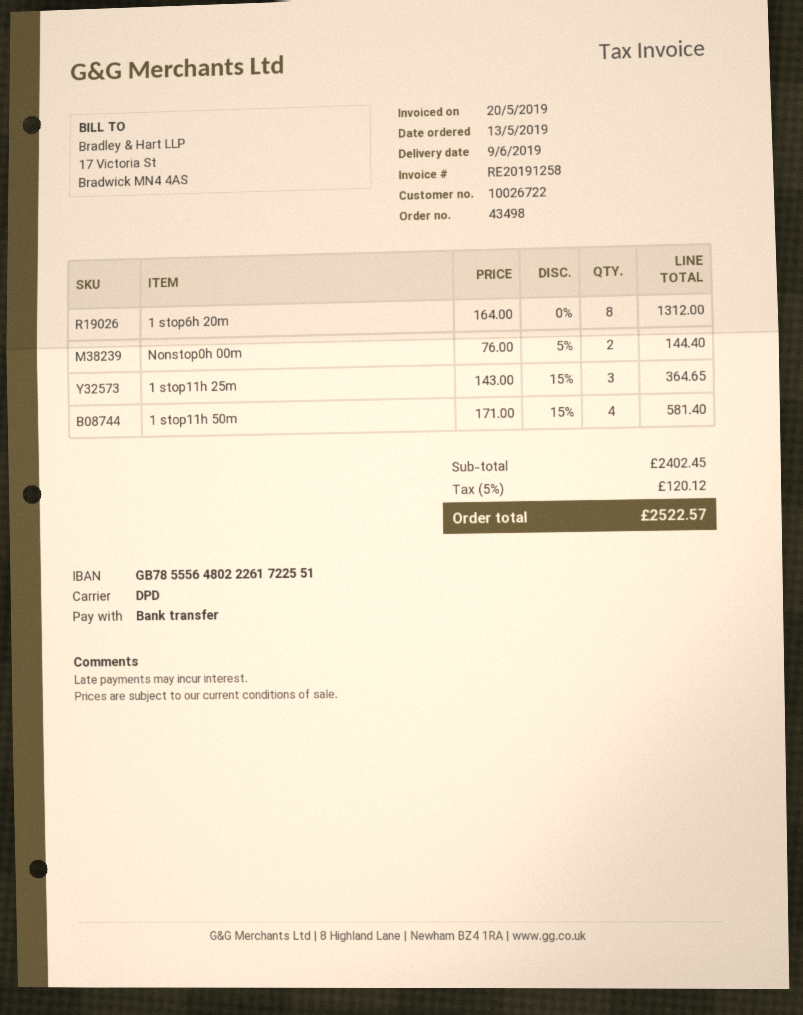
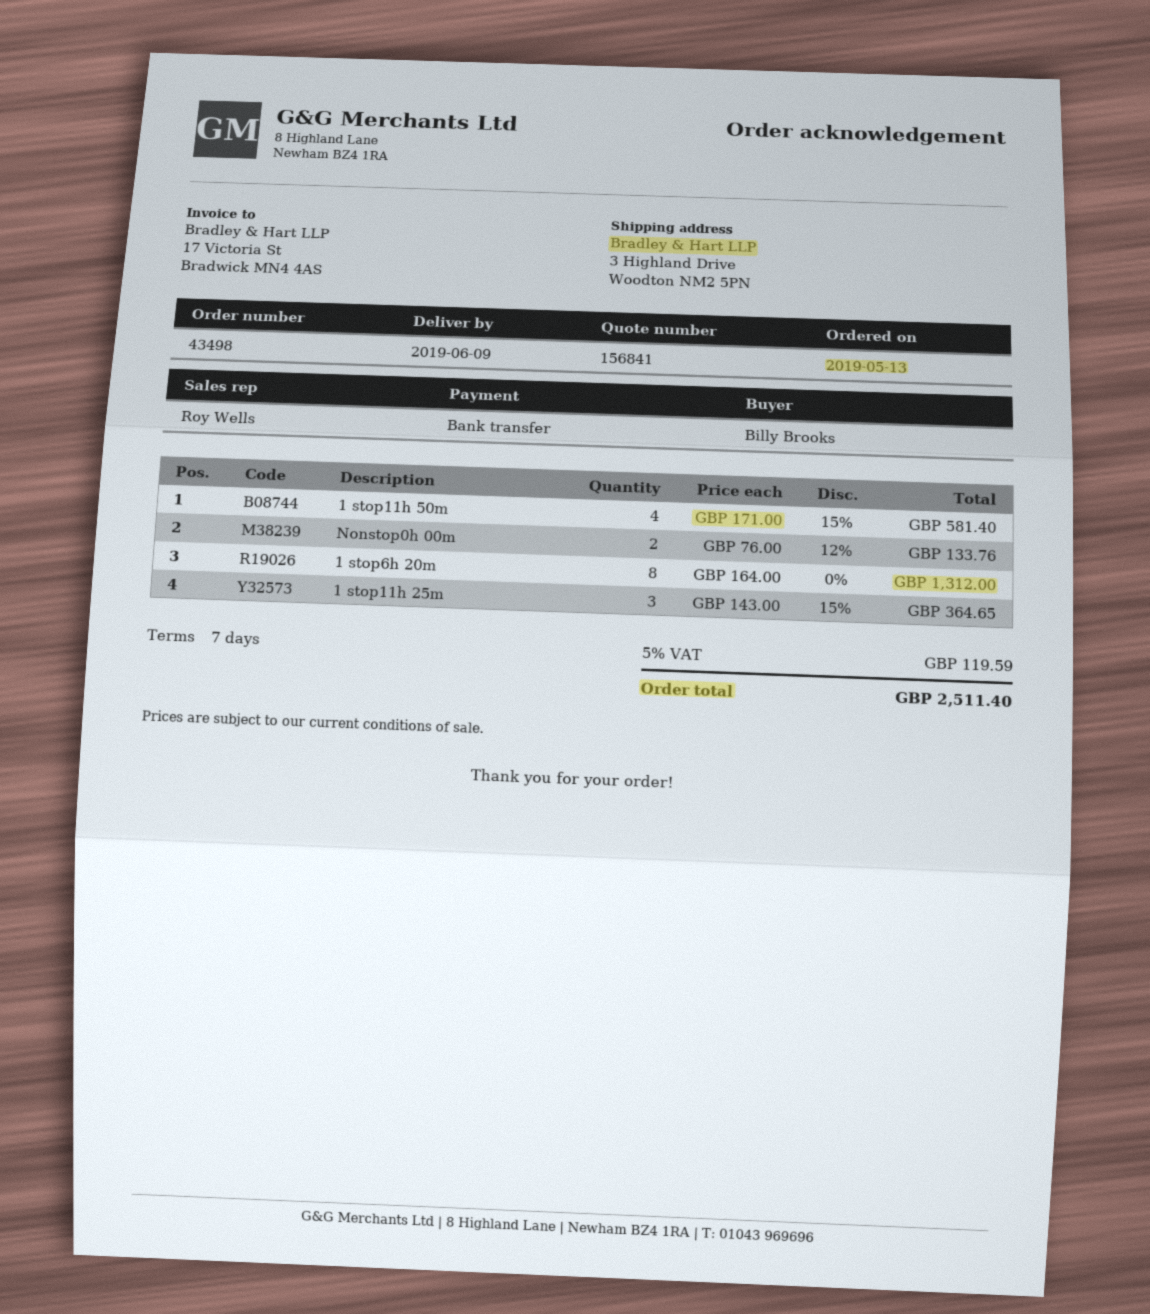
Nonstop0h 00m: 2 x 76.00 - 5% = 144.40 -> 2 x 76.00 - 12% = 133.76
tax: 5% = 120.12 -> 5% = 119.59
total: 2522.57 -> 2511.40

